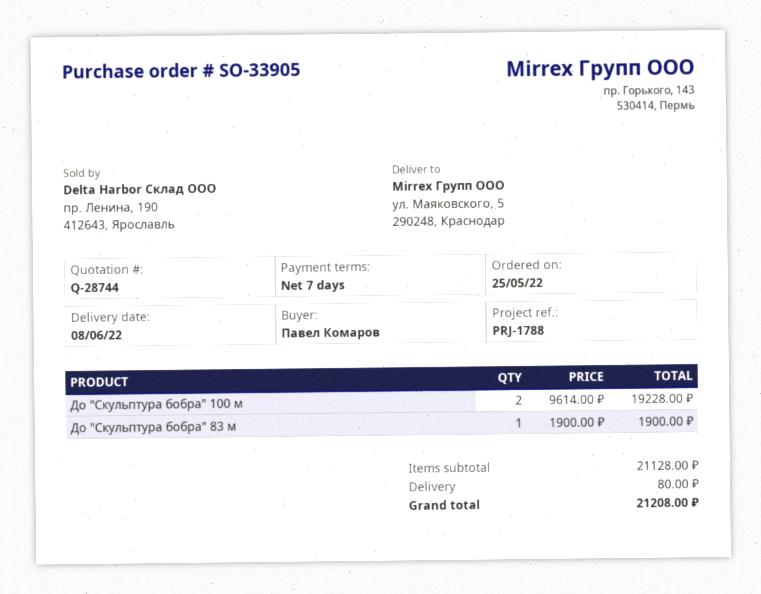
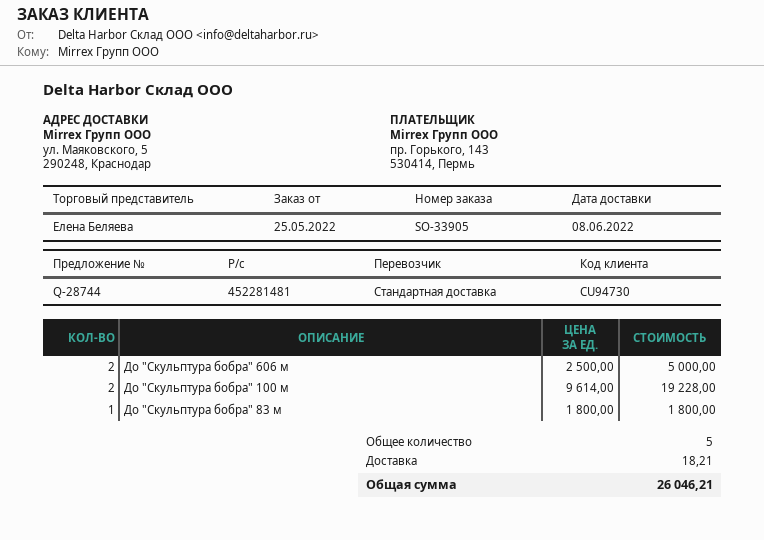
До "Скульптура бобра" 83 м: 1 x 1900.00 = 1900.00 -> 1 x 1800.00 = 1800.00
До "Скульптура бобра" 606 м: none -> 2 x 2500.00 = 5000.00
shipping: 80.00 -> 18.21
total: 21208.00 -> 26046.21

